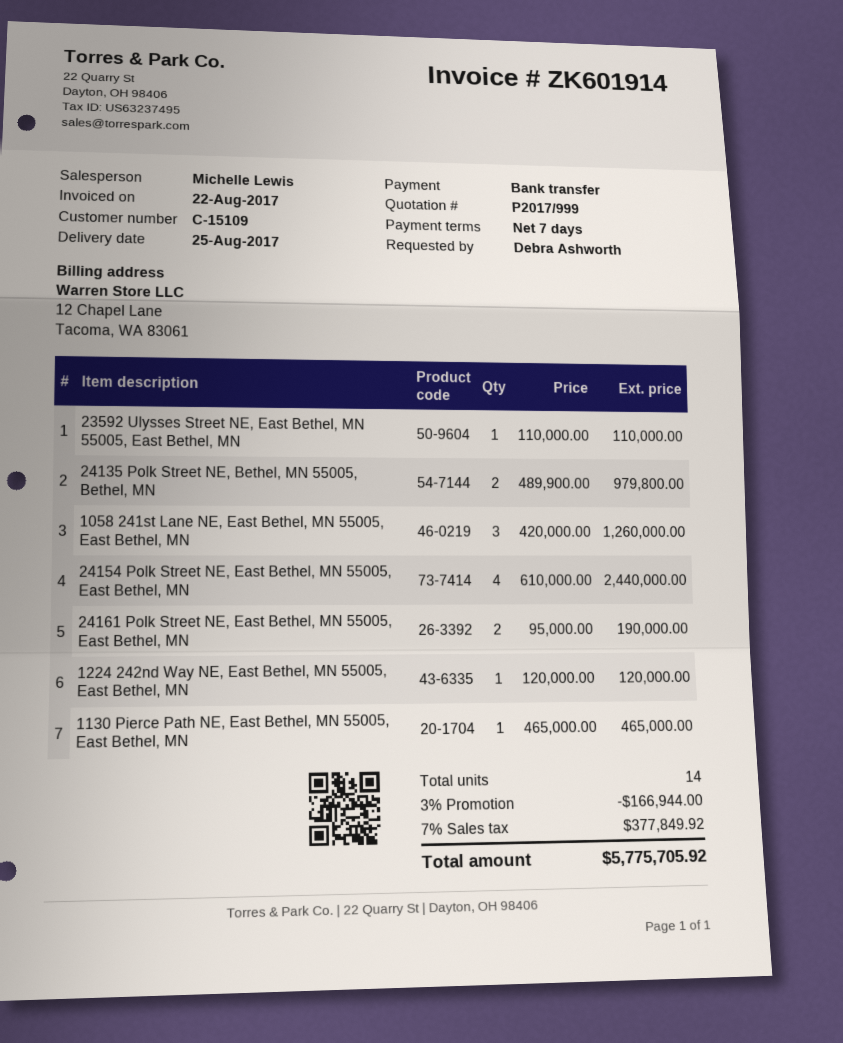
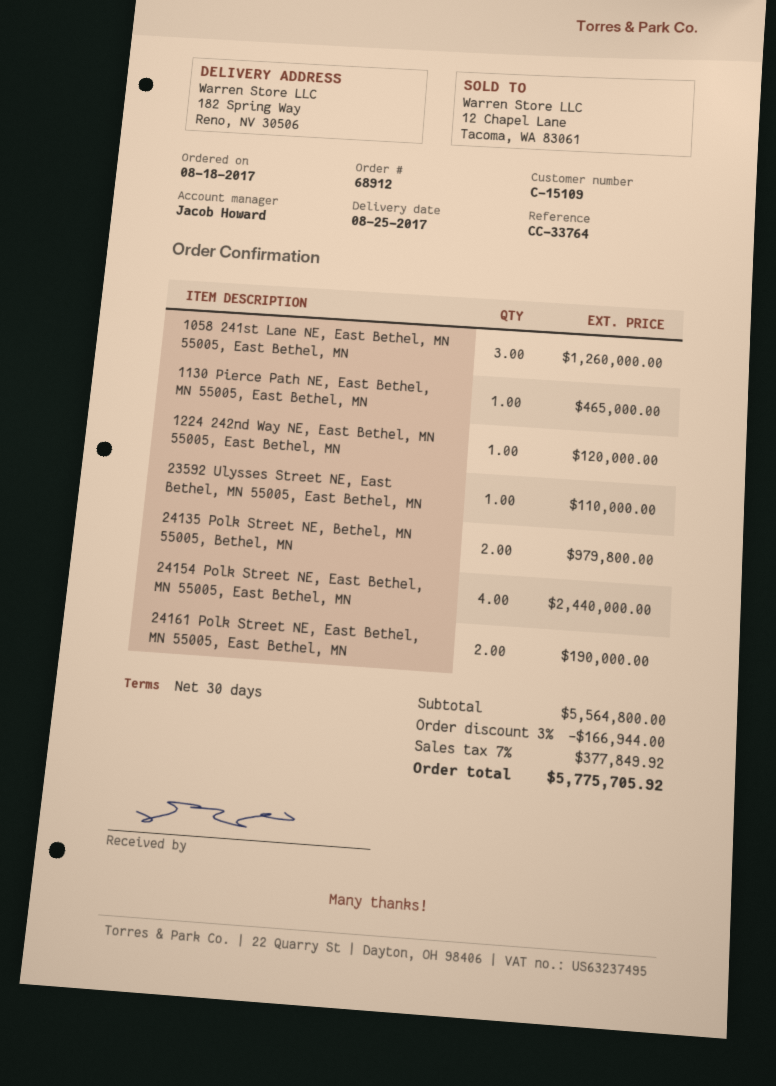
payment terms: 7 days -> 30 days
sales rep: Michelle Lewis -> Jacob Howard

